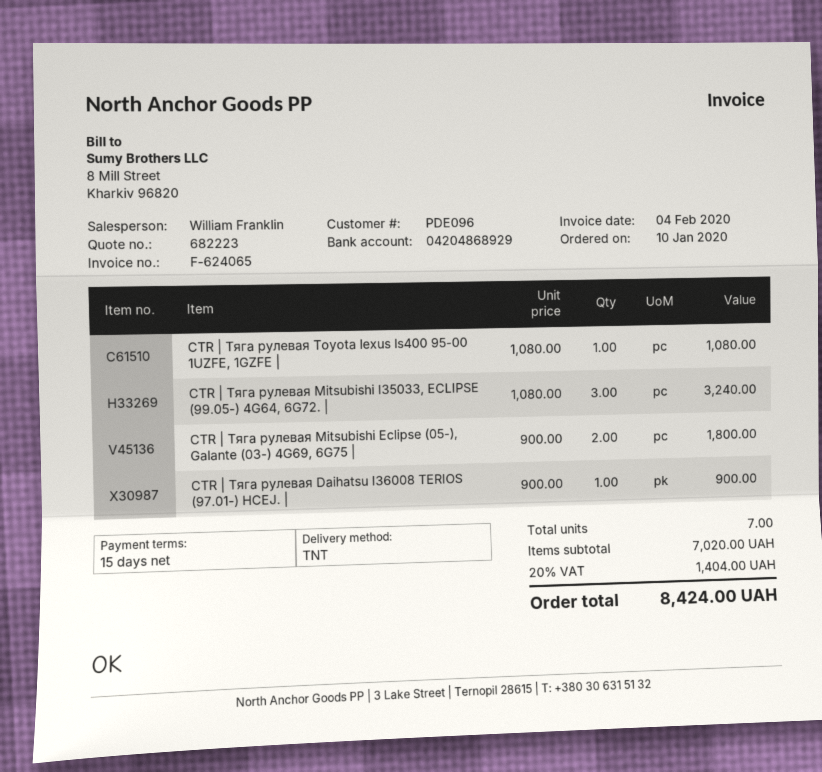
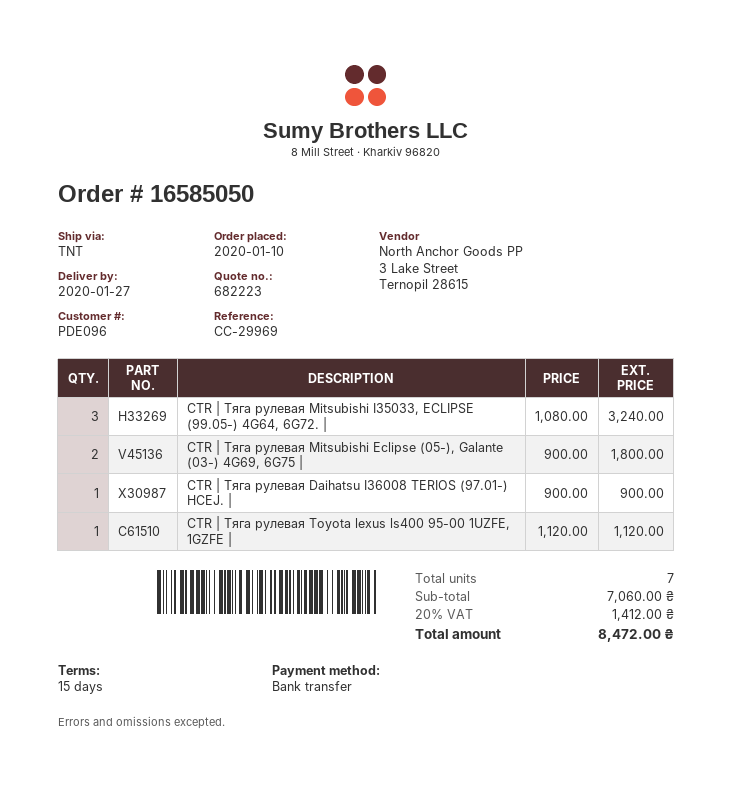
CTR | Тяга рулевая Toyota lexus ls400 95-00 1UZFE, 1GZFE |: 1 x 1080.00 = 1080.00 -> 1 x 1120.00 = 1120.00
subtotal: 7020.00 -> 7060.00
tax: 20% = 1404.00 -> 20% = 1412.00
total: 8424.00 -> 8472.00

